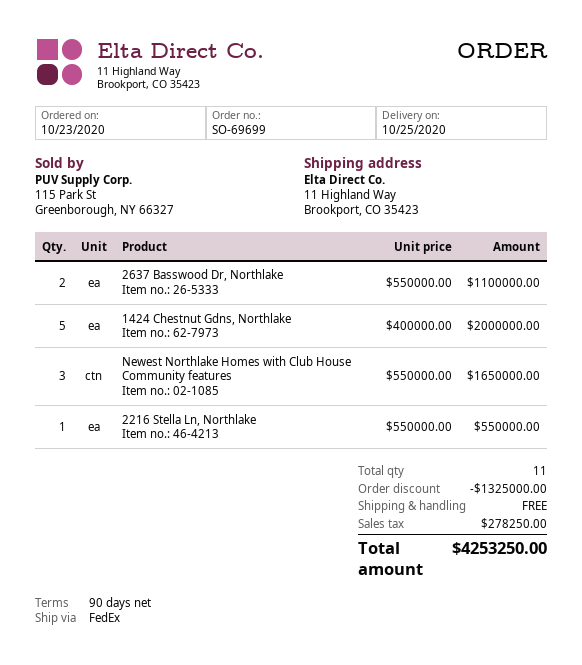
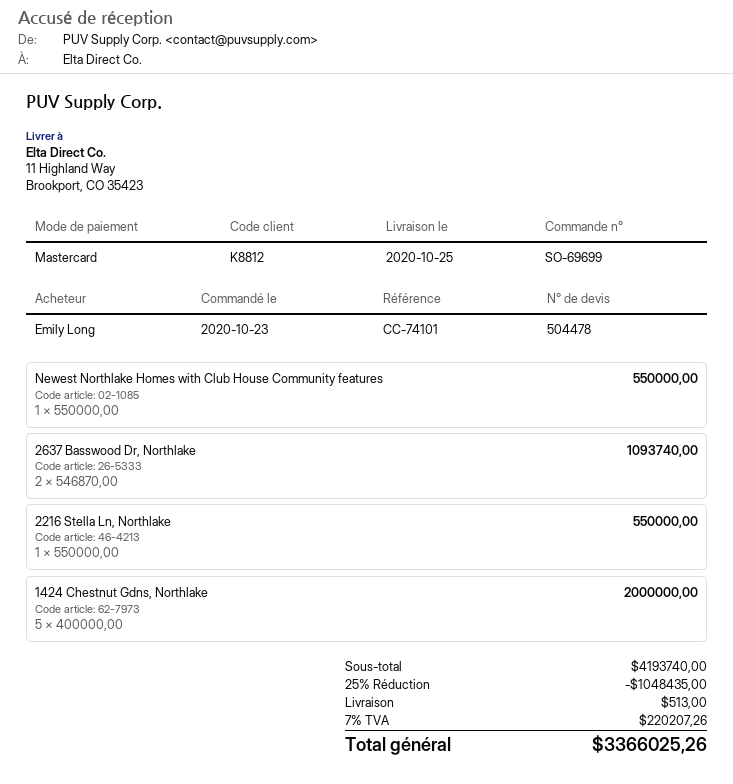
2637 Basswood Dr, Northlake: 2 x 550000.00 = 1100000.00 -> 2 x 546870.00 = 1093740.00
Newest Northlake Homes with Club House Community features: 3 x 550000.00 = 1650000.00 -> 1 x 550000.00 = 550000.00
discount: 1325000.00 -> 1048435.00
shipping: 0.00 -> 513.00
tax: 278250.00 -> 220207.26
total: 4253250.00 -> 3366025.26

